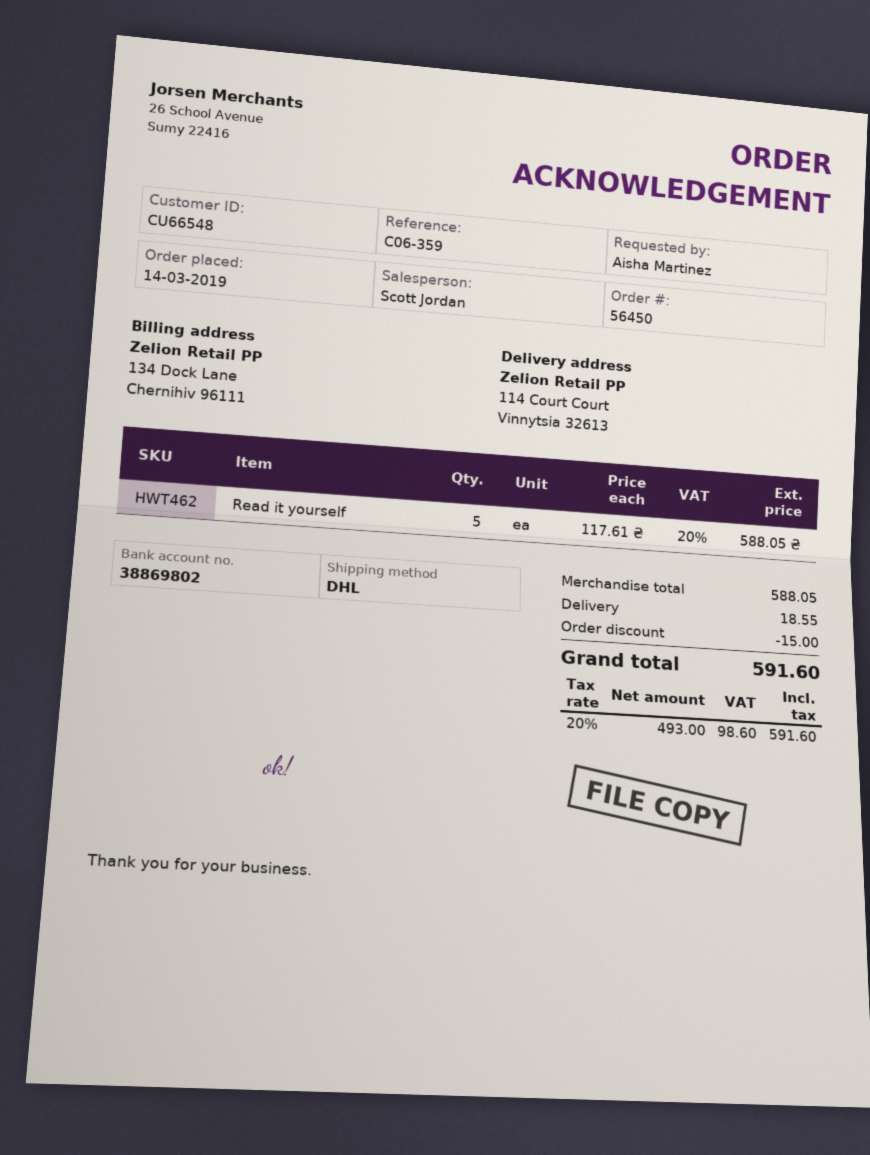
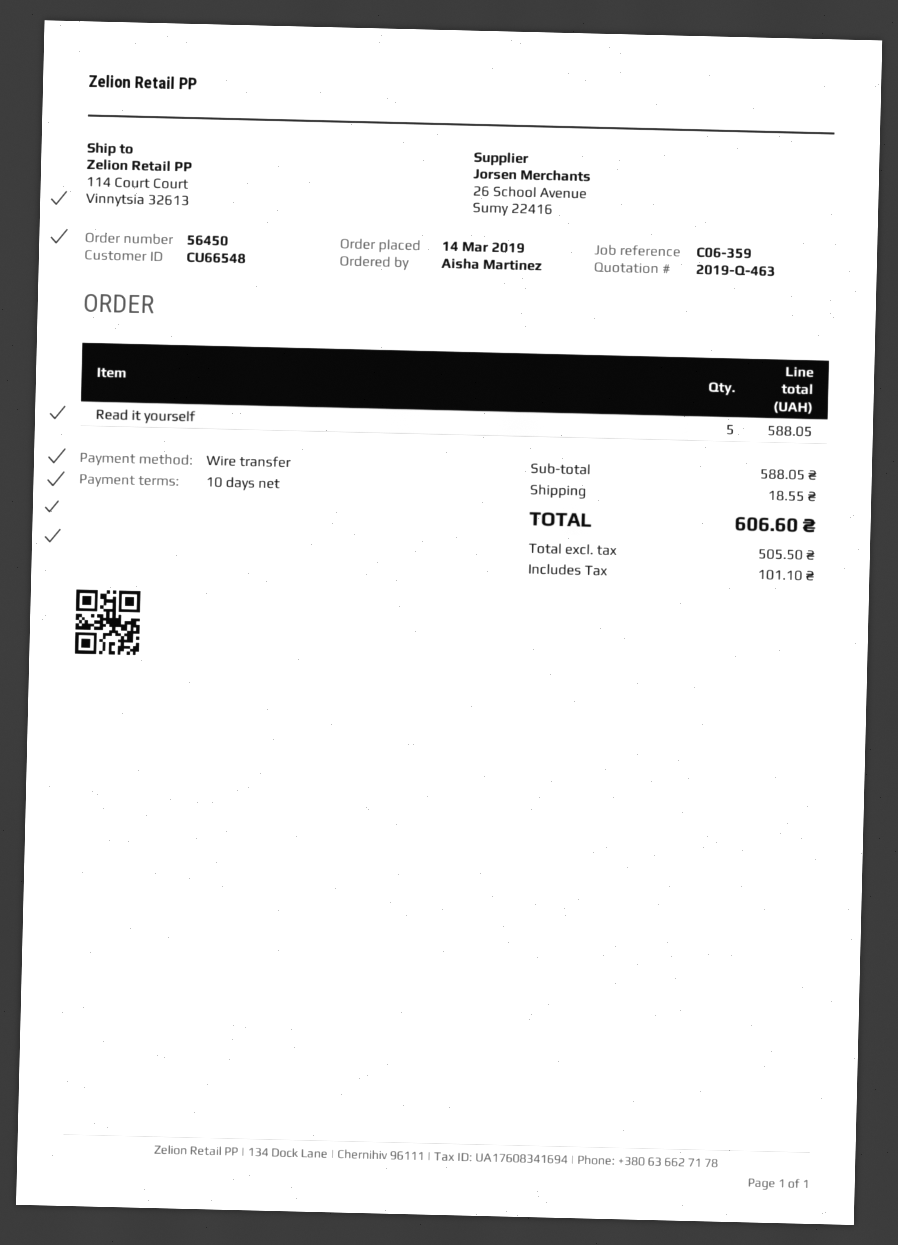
discount: 15.00 -> none
net: 493.00 -> 505.50
tax: 98.60 -> 101.10
total: 591.60 -> 606.60

